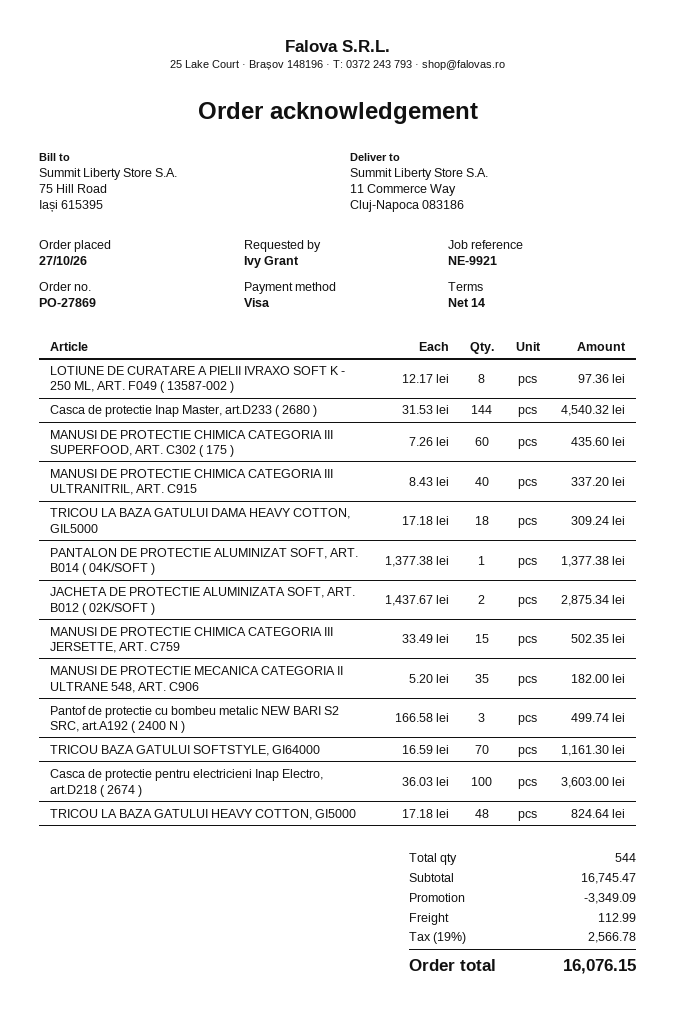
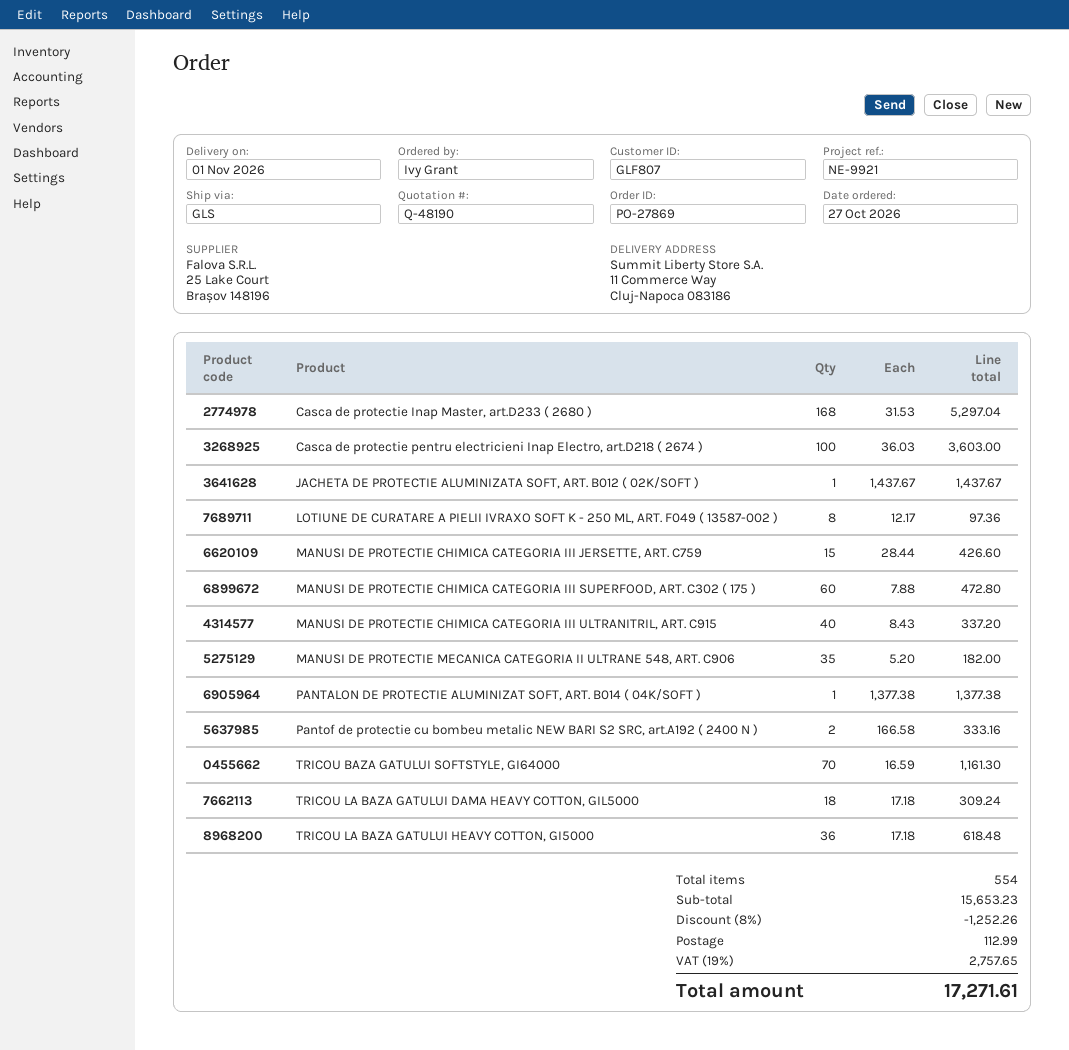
Casca de protectie Inap Master, art.D233 ( 2680 ): 144 x 31.53 = 4540.32 -> 168 x 31.53 = 5297.04
MANUSI DE PROTECTIE CHIMICA CATEGORIA III SUPERFOOD, ART. C302 ( 175 ): 60 x 7.26 = 435.60 -> 60 x 7.88 = 472.80
JACHETA DE PROTECTIE ALUMINIZATA SOFT, ART. B012 ( 02K/SOFT ): 2 x 1437.67 = 2875.34 -> 1 x 1437.67 = 1437.67
MANUSI DE PROTECTIE CHIMICA CATEGORIA III JERSETTE, ART. C759: 15 x 33.49 = 502.35 -> 15 x 28.44 = 426.60
Pantof de protectie cu bombeu metalic NEW BARI S2 SRC, art.A192 ( 2400 N ): 3 x 166.58 = 499.74 -> 2 x 166.58 = 333.16
TRICOU LA BAZA GATULUI HEAVY COTTON, GI5000: 48 x 17.18 = 824.64 -> 36 x 17.18 = 618.48
total quantity: 544 -> 554
subtotal: 16745.47 -> 15653.23
discount: 3349.09 -> 1252.26
tax: 19% = 2566.78 -> 19% = 2757.65
total: 16076.15 -> 17271.61

